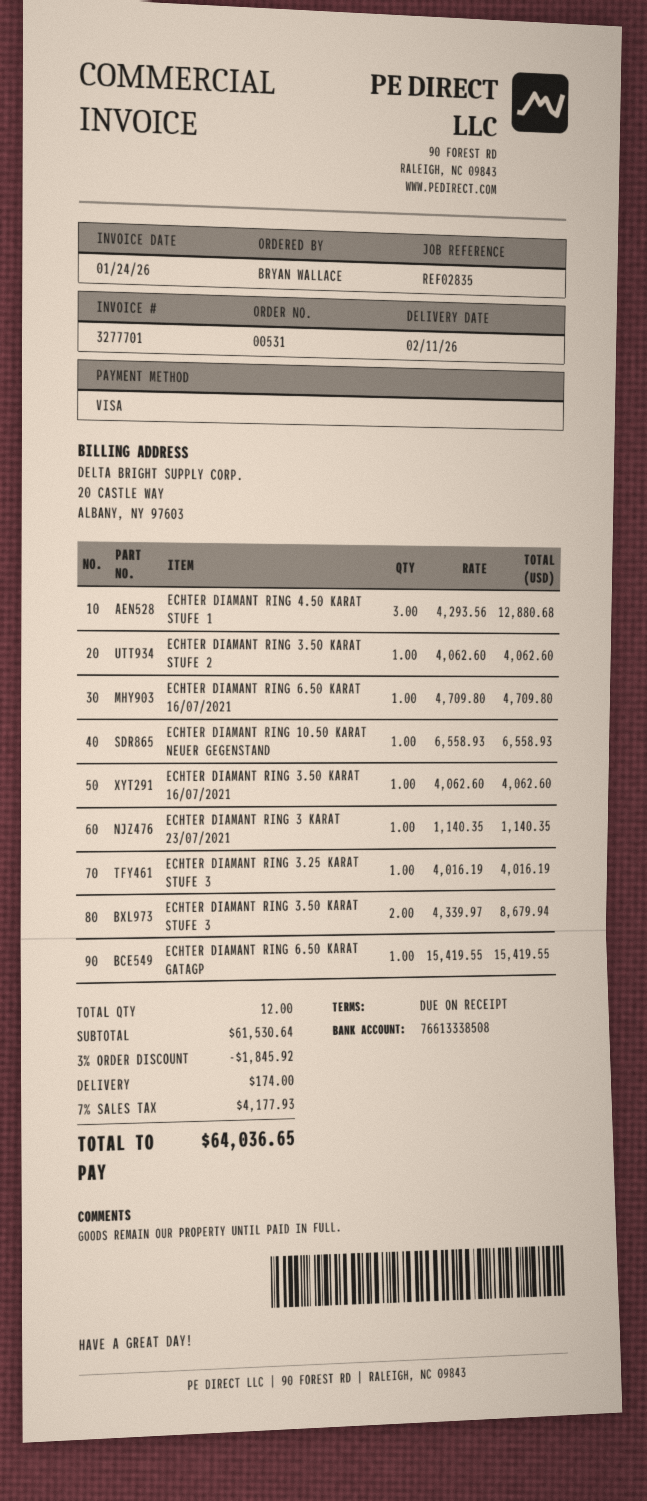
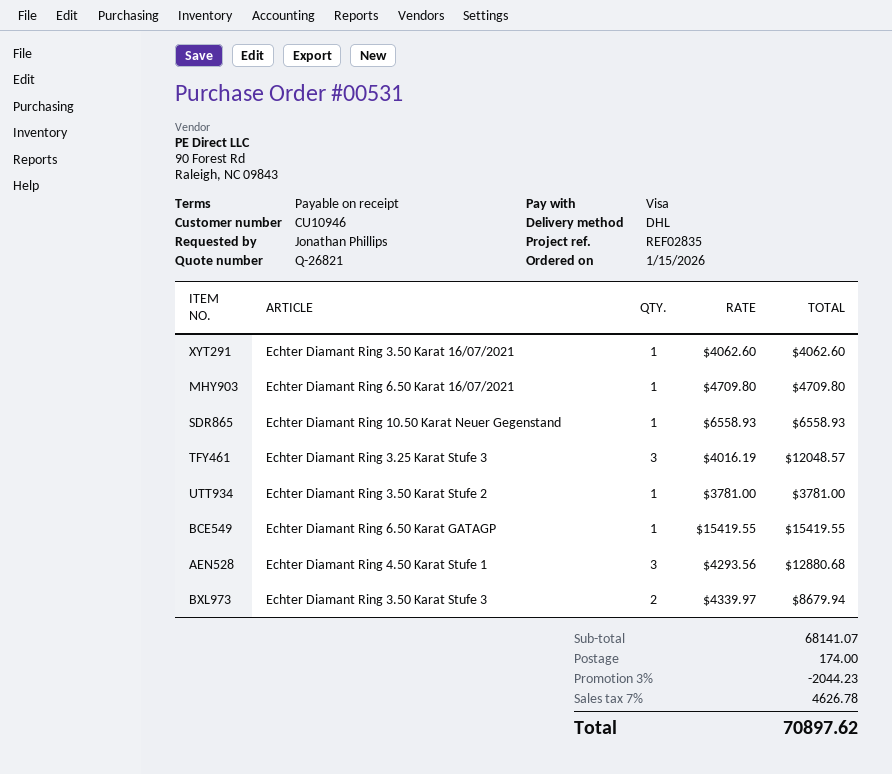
ordered by: BRYAN WALLACE -> Jonathan Phillips
ECHTER DIAMANT RING 3.50 KARAT STUFE 2: 1 x 4062.60 = 4062.60 -> 1 x 3781.00 = 3781.00
ECHTER DIAMANT RING 3 KARAT 23/07/2021: 1 x 1140.35 = 1140.35 -> none
ECHTER DIAMANT RING 3.25 KARAT STUFE 3: 1 x 4016.19 = 4016.19 -> 3 x 4016.19 = 12048.57
subtotal: 61530.64 -> 68141.07
discount: 3% = 1845.92 -> 3% = 2044.23
tax: 7% = 4177.93 -> 7% = 4626.78
total: 64036.65 -> 70897.62

